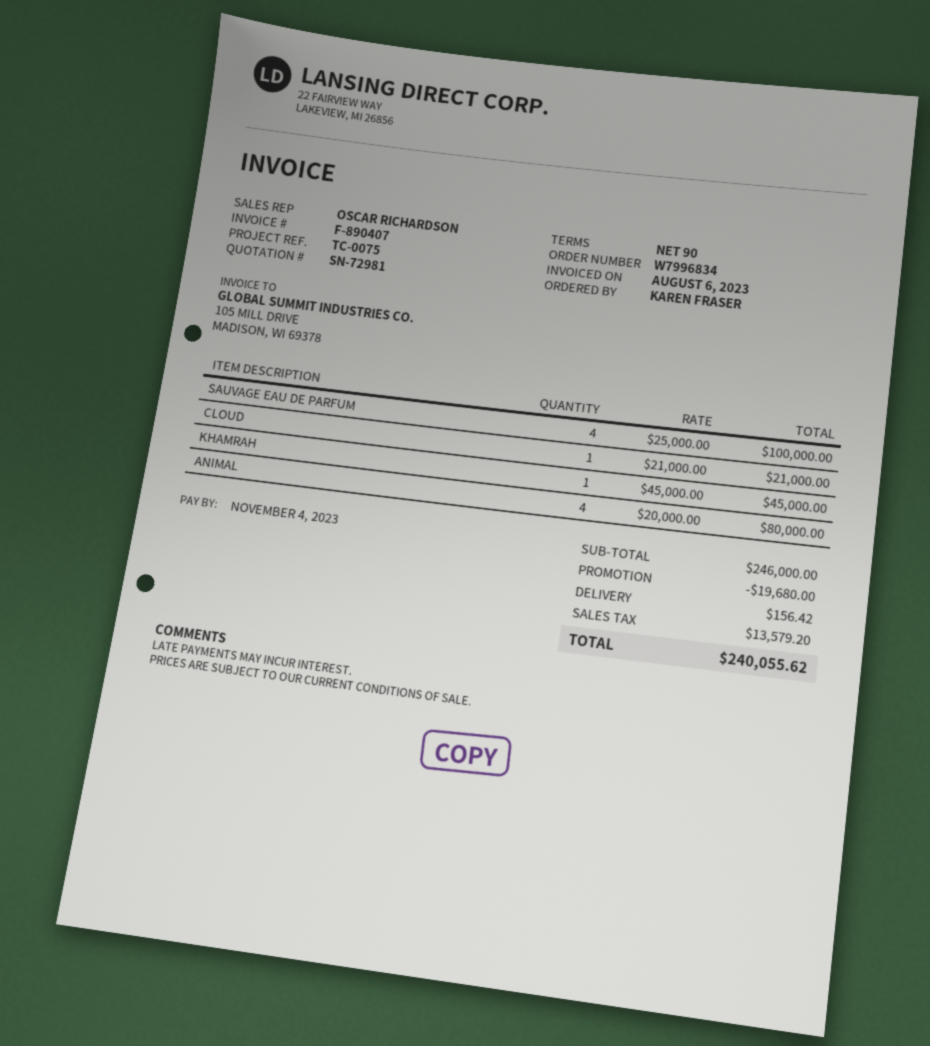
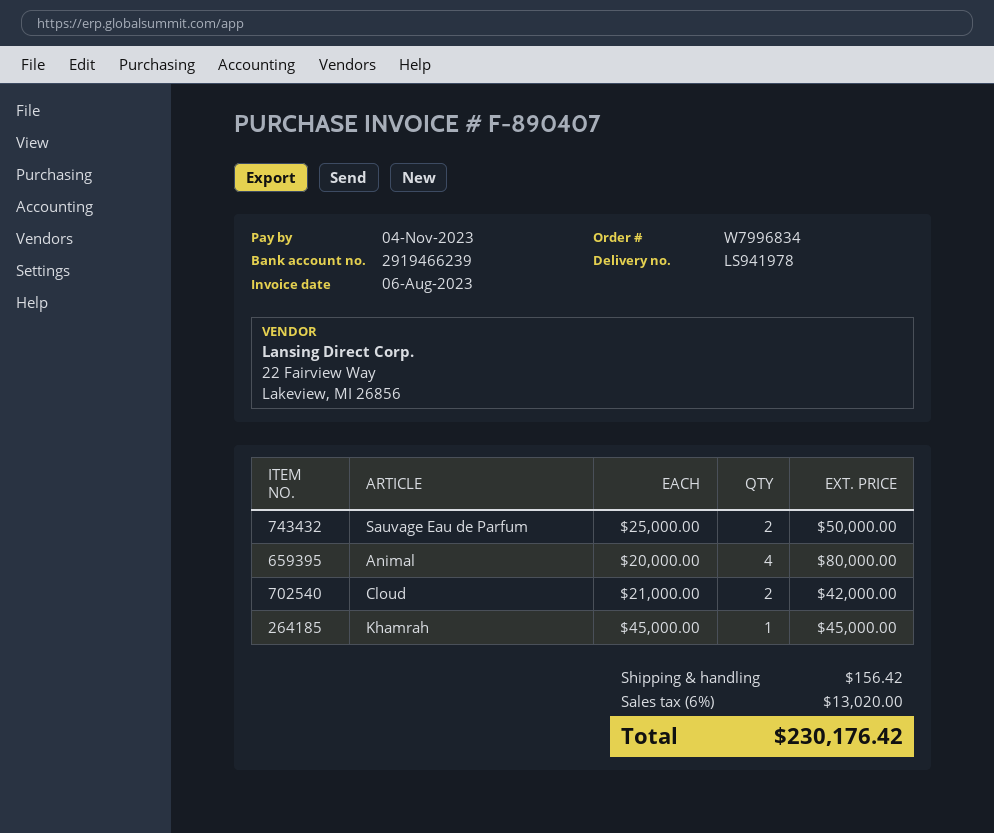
SAUVAGE EAU DE PARFUM: 4 x 25000.00 = 100000.00 -> 2 x 25000.00 = 50000.00
CLOUD: 1 x 21000.00 = 21000.00 -> 2 x 21000.00 = 42000.00
discount: 19680.00 -> none
tax: 13579.20 -> 13020.00
total: 240055.62 -> 230176.42

